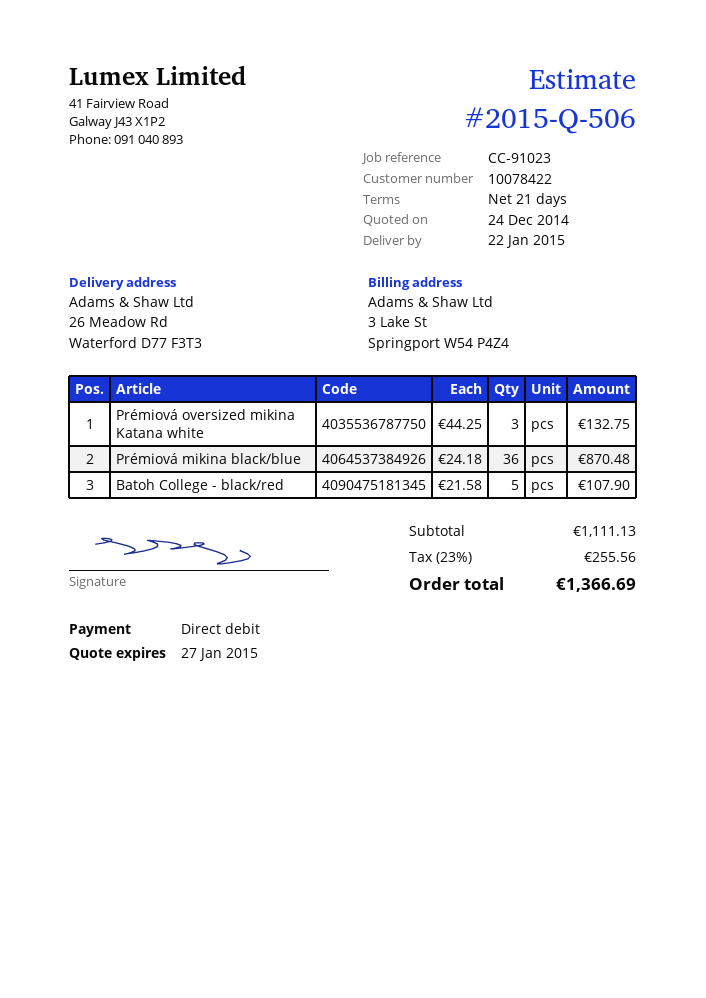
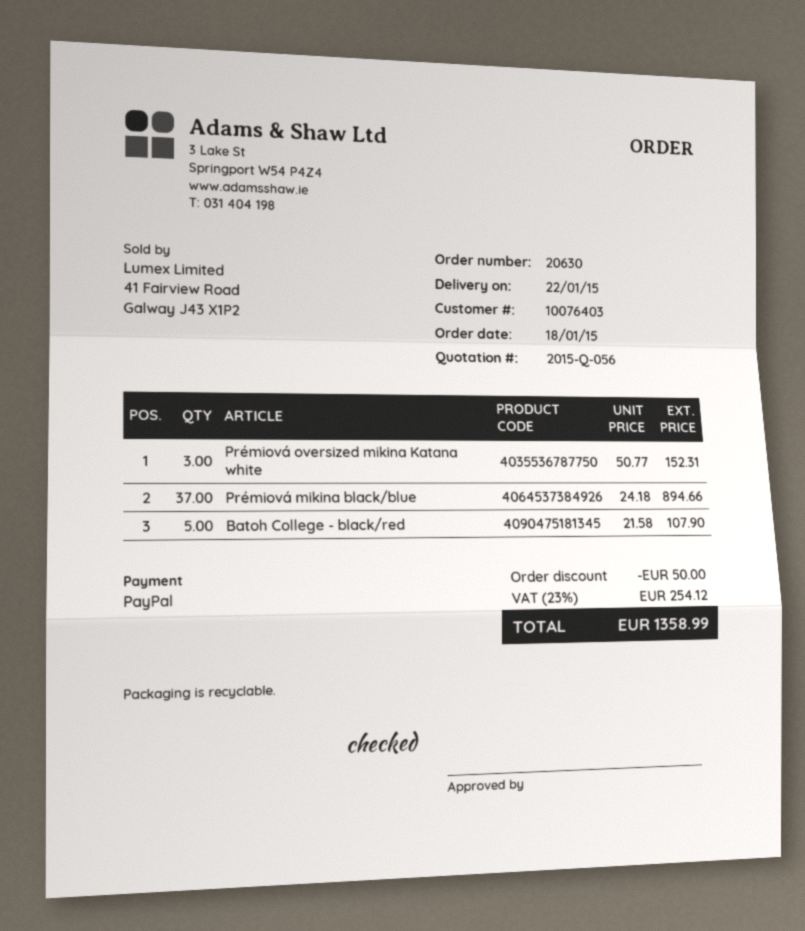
quote number: 2015-Q-506 -> 2015-Q-056
customer number: 10078422 -> 10076403
payment method: direct debit -> PayPal
Prémiová oversized mikina Katana white: 3 x 44.25 = 132.75 -> 3 x 50.77 = 152.31
Prémiová mikina black/blue: 36 x 24.18 = 870.48 -> 37 x 24.18 = 894.66
discount: none -> 50.00
tax: 23% = 255.56 -> 23% = 254.12
total: 1366.69 -> 1358.99

